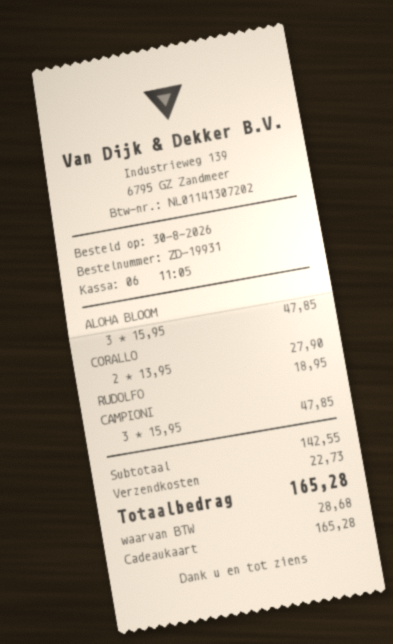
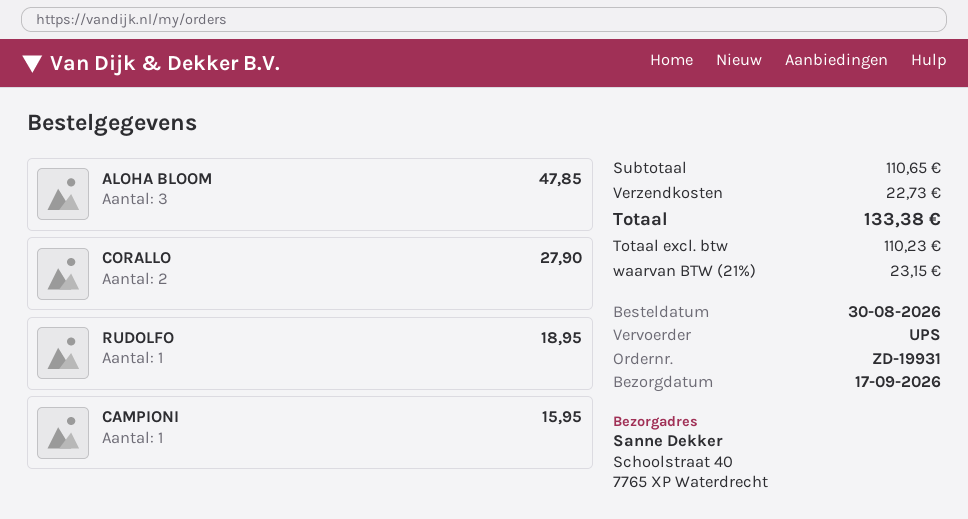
CAMPIONI: 3 for 47.85 -> 1 for 15.95
subtotal: 142.55 -> 110.65
tax: 28.68 -> 23.15
total: 165.28 -> 133.38

